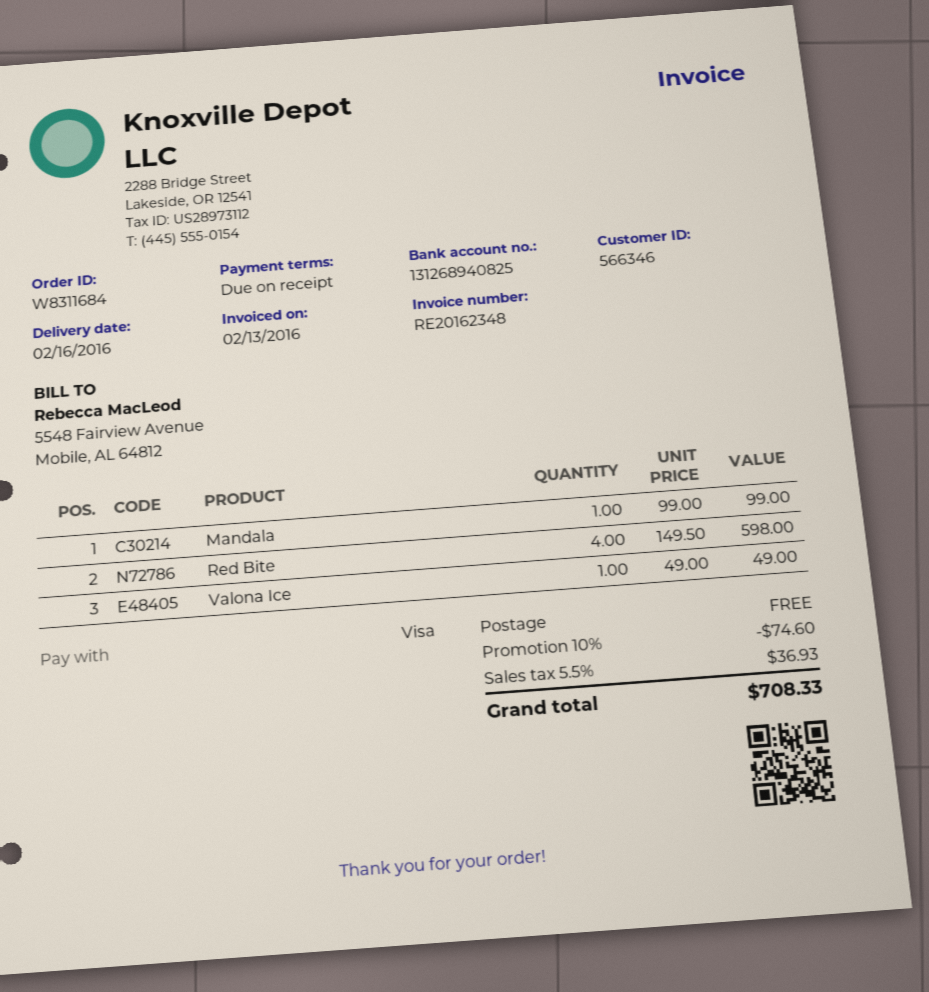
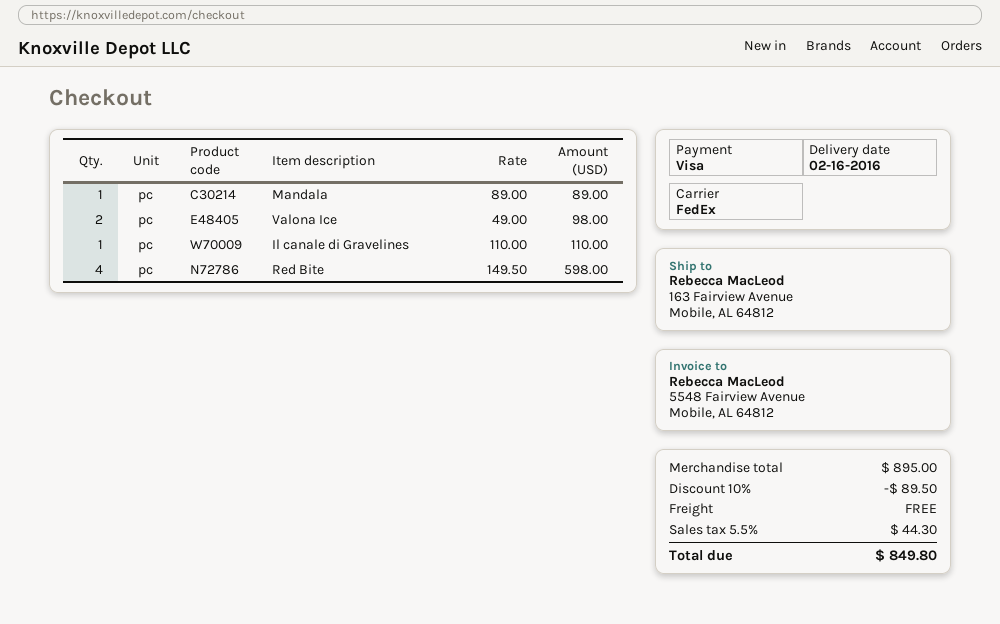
Mandala: 1 x 99.00 = 99.00 -> 1 x 89.00 = 89.00
Valona Ice: 1 x 49.00 = 49.00 -> 2 x 49.00 = 98.00
Il canale di Gravelines: none -> 1 x 110.00 = 110.00
discount: 10% = 74.60 -> 10% = 89.50
tax: 5.5% = 36.93 -> 5.5% = 44.30
total: 708.33 -> 849.80

